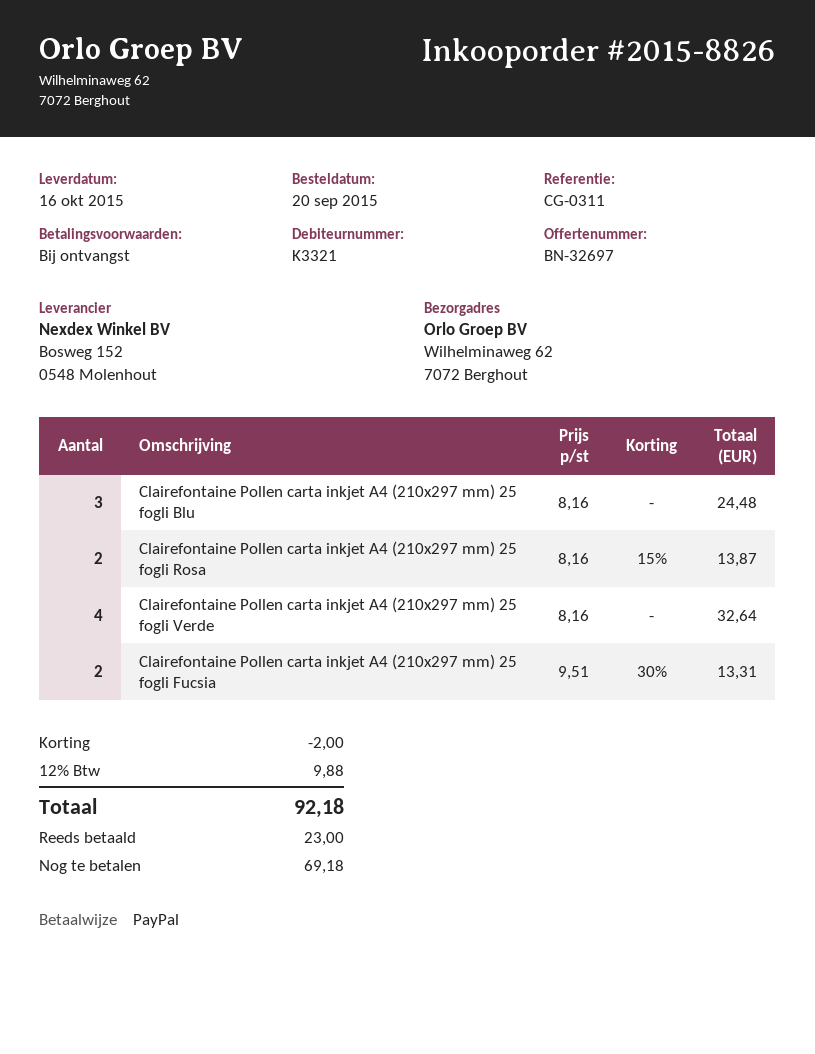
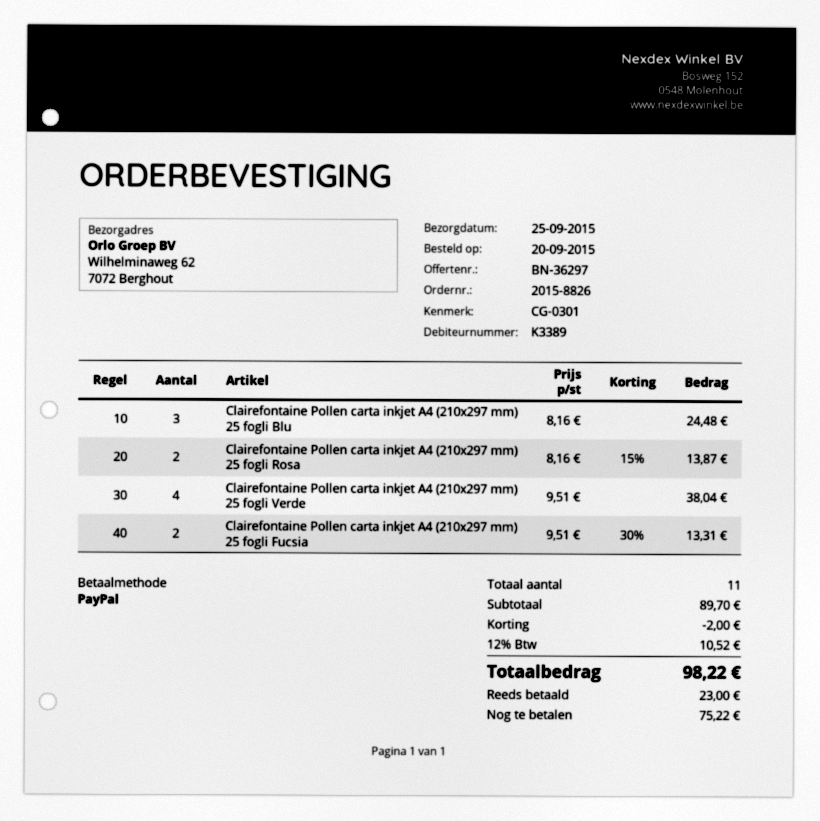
quote number: BN-32697 -> BN-36297
delivery date: 2015-10-16 -> 2015-09-25
customer number: K3321 -> K3389
reference: CG-0311 -> CG-0301
Clairefontaine Pollen carta inkjet A4 (210x297 mm) 25 fogli Verde: 4 x 8.16 = 32.64 -> 4 x 9.51 = 38.04
tax: 12% = 9.88 -> 12% = 10.52
total: 92.18 -> 98.22
balance: 69.18 -> 75.22

